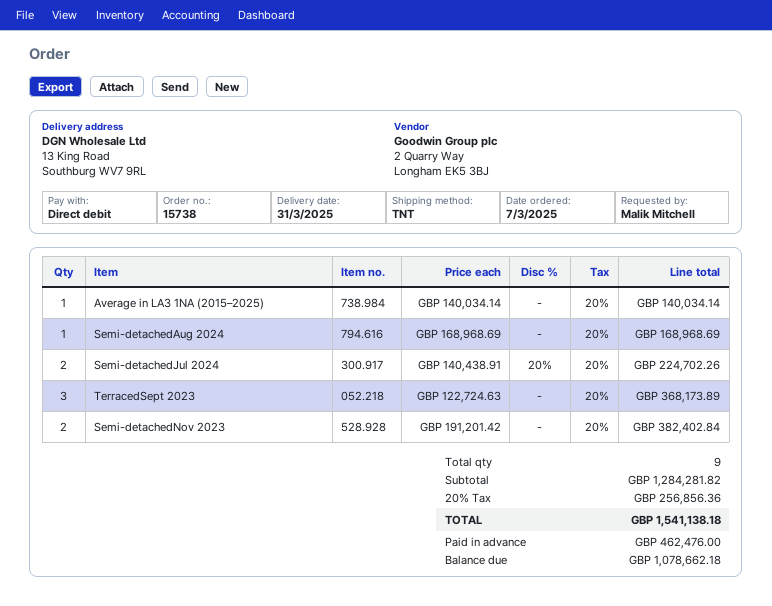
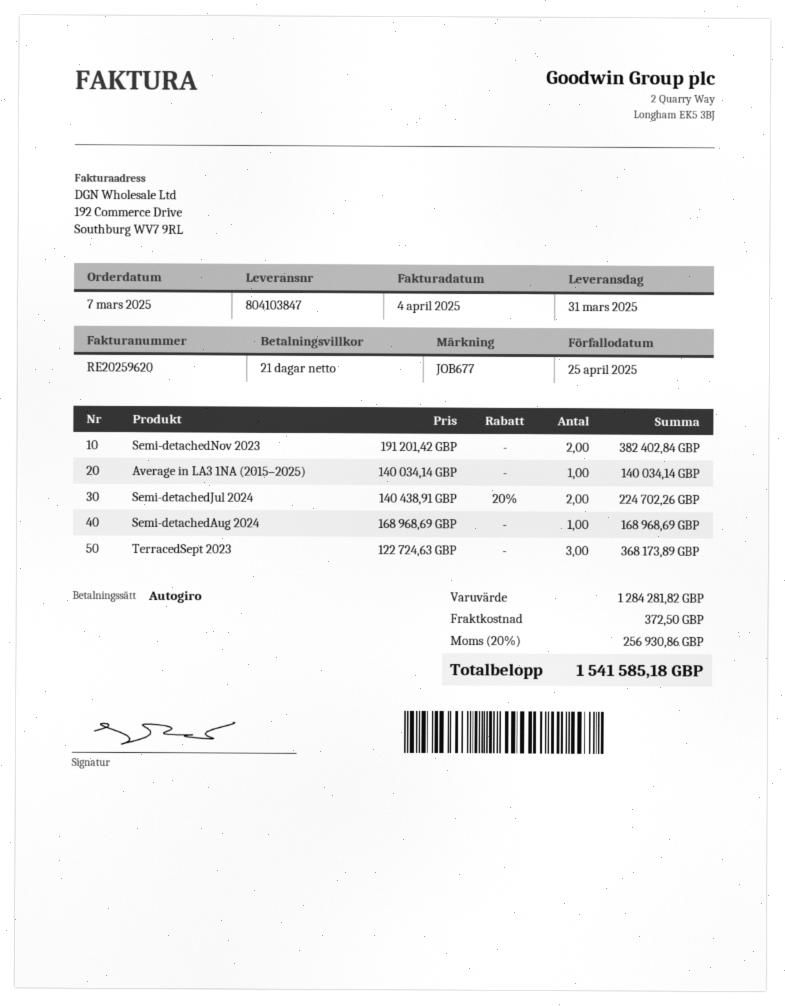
shipping: none -> 372.50
tax: 20% = 256856.36 -> 20% = 256930.86
total: 1541138.18 -> 1541585.18

